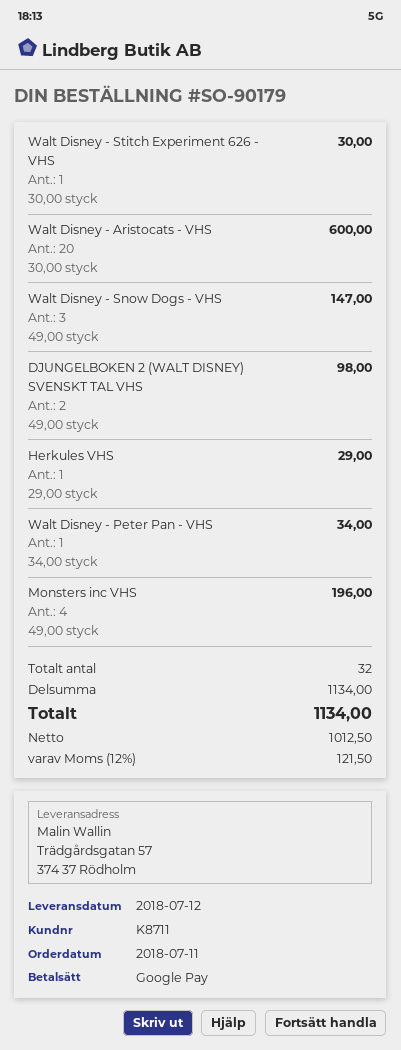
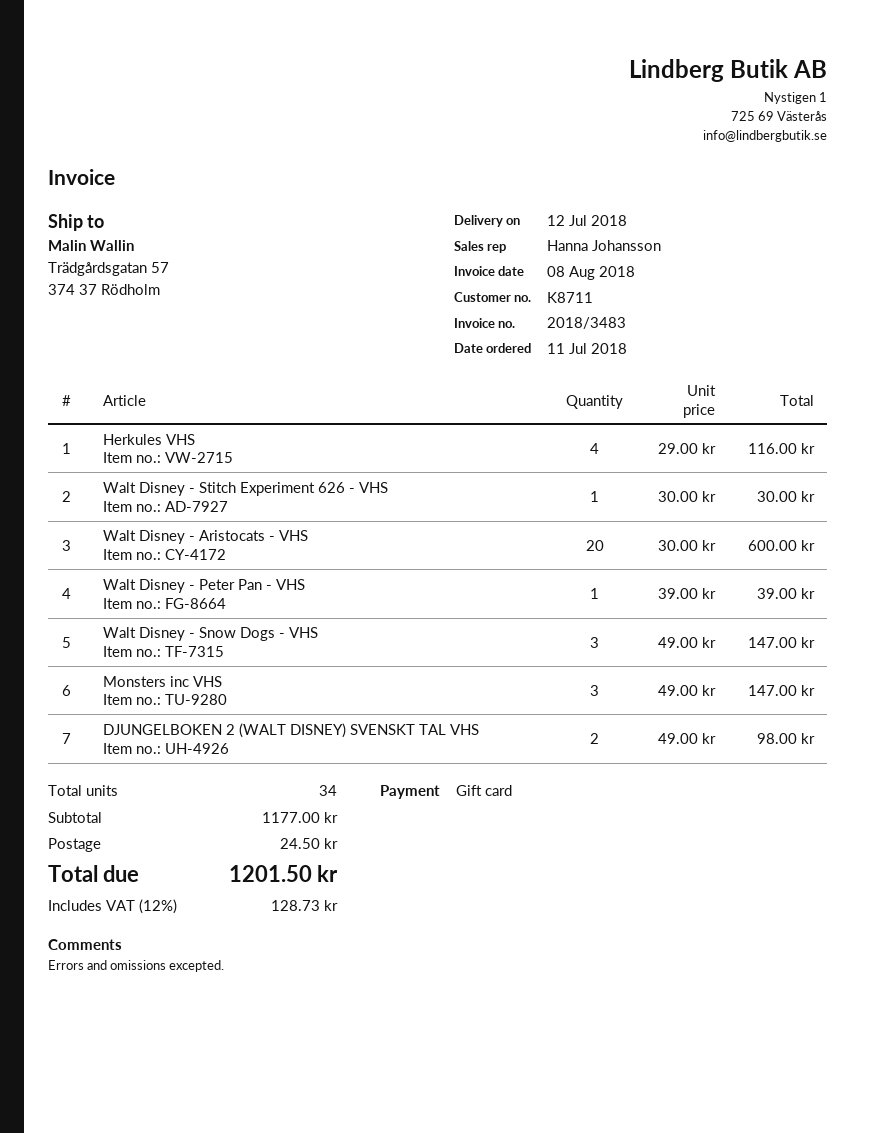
payment method: Google Pay -> gift card
Herkules VHS: 1 x 29.00 = 29.00 -> 4 x 29.00 = 116.00
Walt Disney - Peter Pan - VHS: 1 x 34.00 = 34.00 -> 1 x 39.00 = 39.00
Monsters inc VHS: 4 x 49.00 = 196.00 -> 3 x 49.00 = 147.00
total quantity: 32 -> 34
subtotal: 1134.00 -> 1177.00
shipping: none -> 24.50
tax: 12% = 121.50 -> 12% = 128.73
total: 1134.00 -> 1201.50

